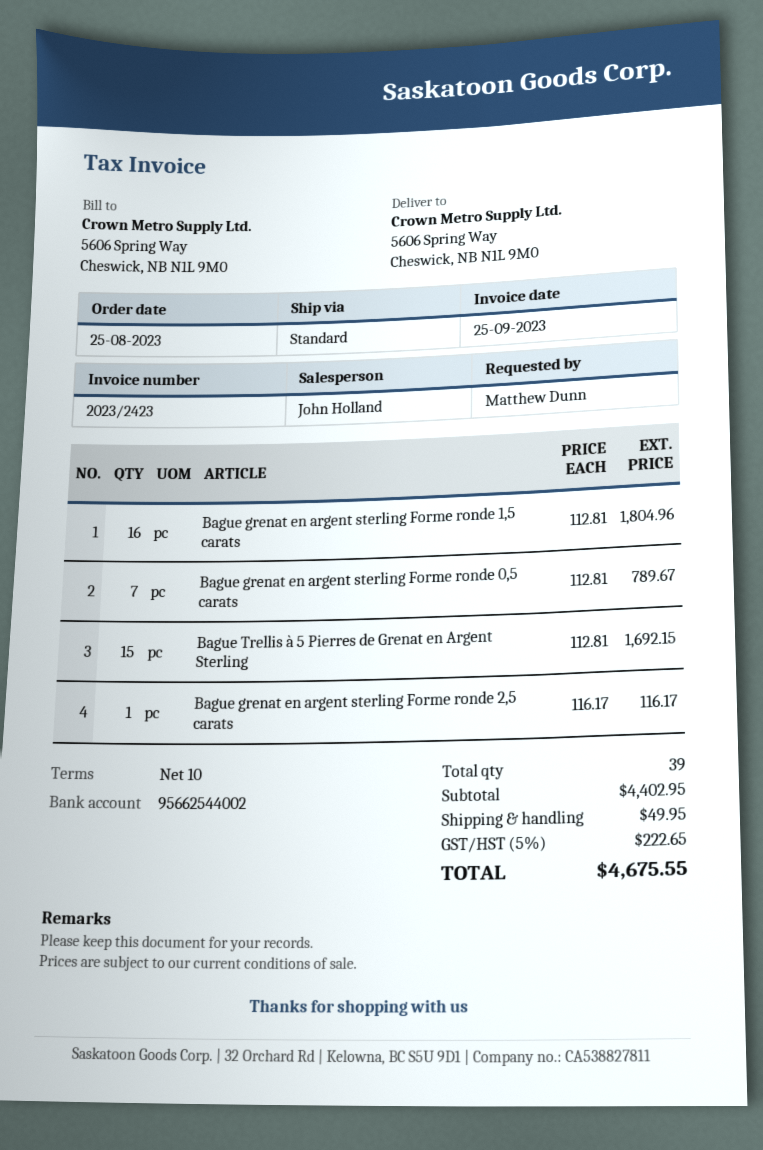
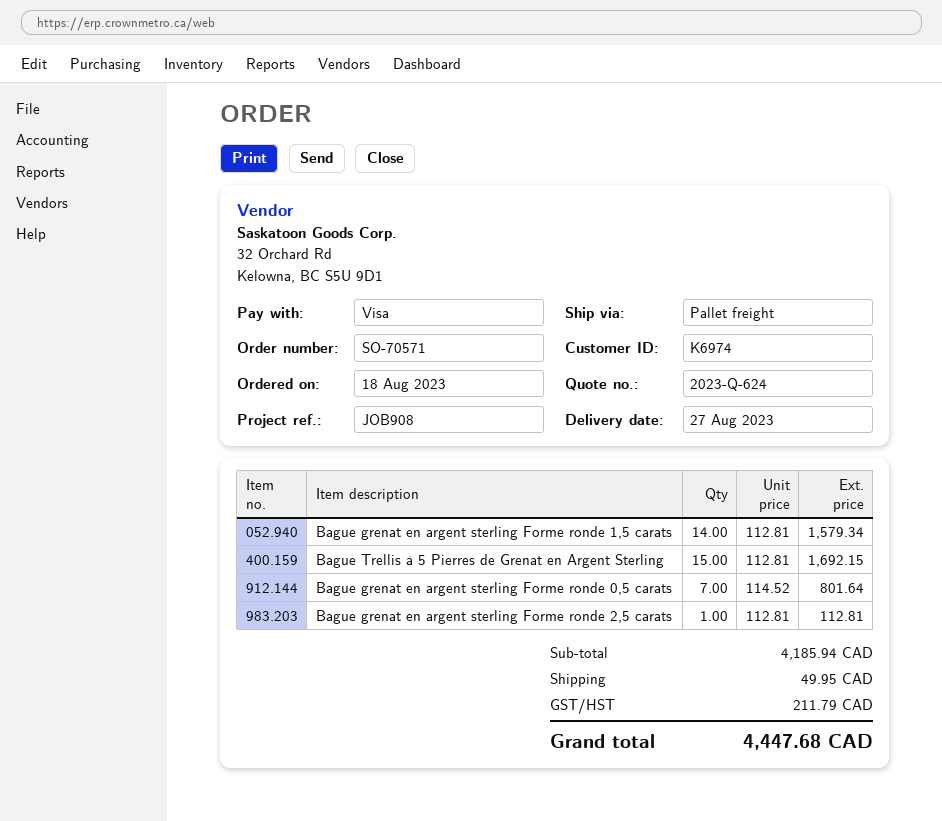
order date: 2023-08-25 -> 2023-08-18
shipping method: standard -> pallet freight
Bague grenat en argent sterling Forme ronde 1,5 carats: 16 x 112.81 = 1804.96 -> 14 x 112.81 = 1579.34
Bague grenat en argent sterling Forme ronde 0,5 carats: 7 x 112.81 = 789.67 -> 7 x 114.52 = 801.64
Bague grenat en argent sterling Forme ronde 2,5 carats: 1 x 116.17 = 116.17 -> 1 x 112.81 = 112.81
subtotal: 4402.95 -> 4185.94
tax: 222.65 -> 211.79
total: 4675.55 -> 4447.68

